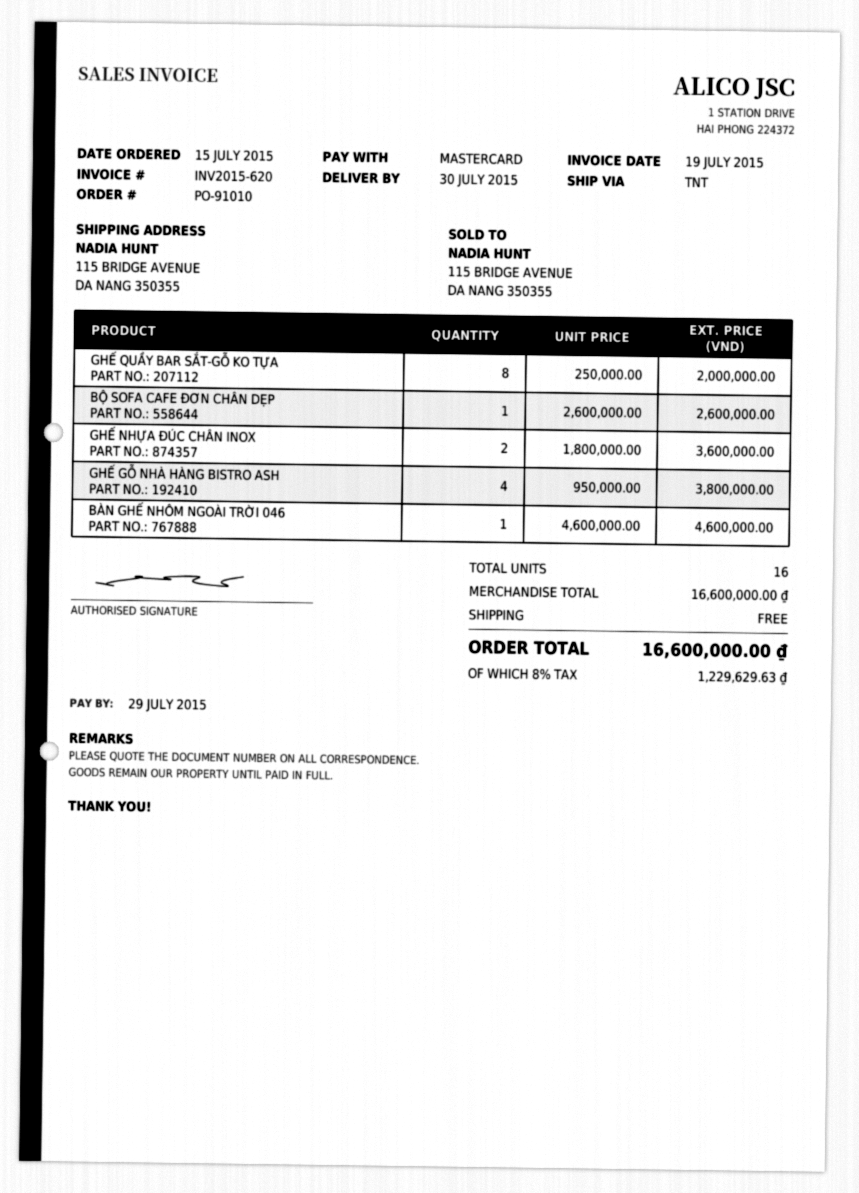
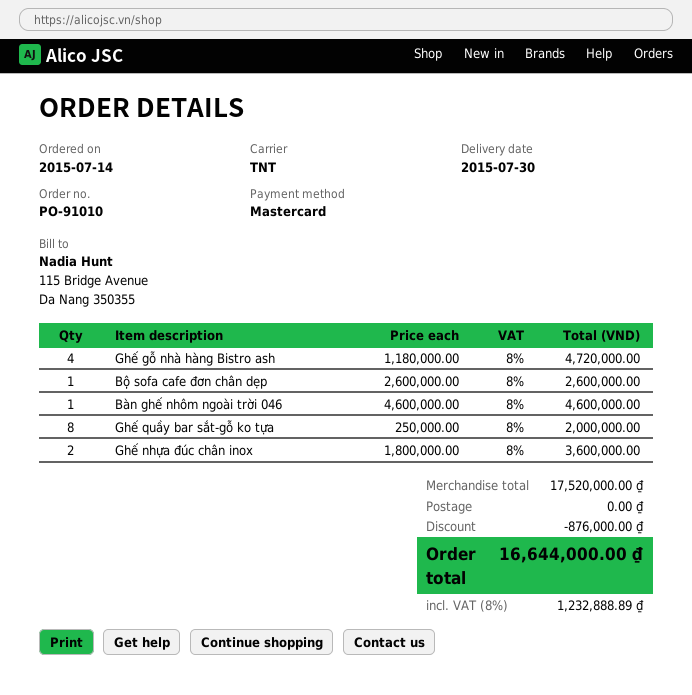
order date: 2015-07-15 -> 2015-07-14
GHẾ GỖ NHÀ HÀNG BISTRO ASH: 4 x 950000.00 = 3800000.00 -> 4 x 1180000.00 = 4720000.00
subtotal: 16600000.00 -> 17520000.00
discount: none -> 876000.00
tax: 8% = 1229629.63 -> 8% = 1232888.89
total: 16600000.00 -> 16644000.00

